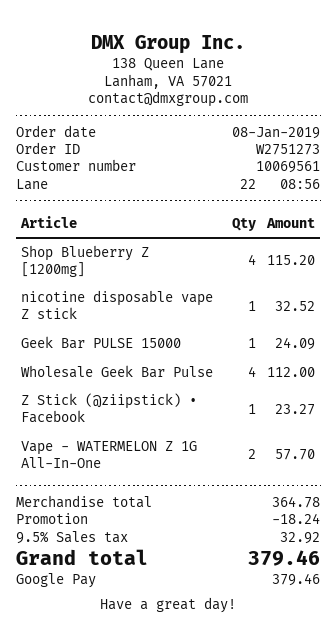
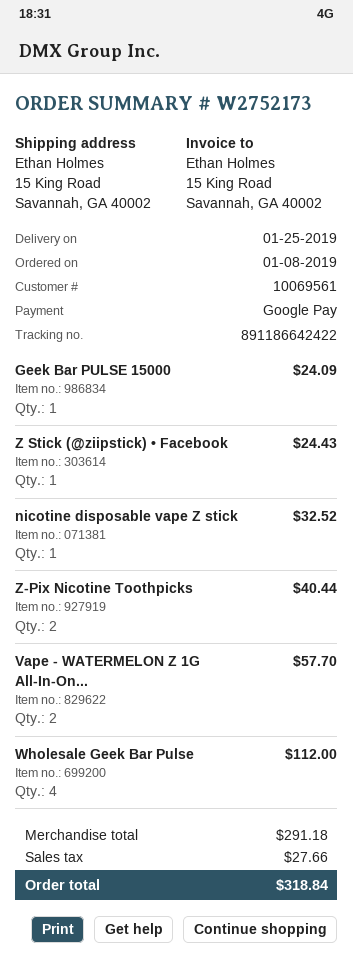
order number: W2751273 -> W2752173
Shop Blueberry Z [1200mg]: 4 for 115.20 -> none
Z Stick (@ziipstick) • Facebook: 1 for 23.27 -> 1 for 24.43
Z-Pix Nicotine Toothpicks: none -> 2 for 40.44
subtotal: 364.78 -> 291.18
discount: 18.24 -> none
tax: 32.92 -> 27.66
total: 379.46 -> 318.84

